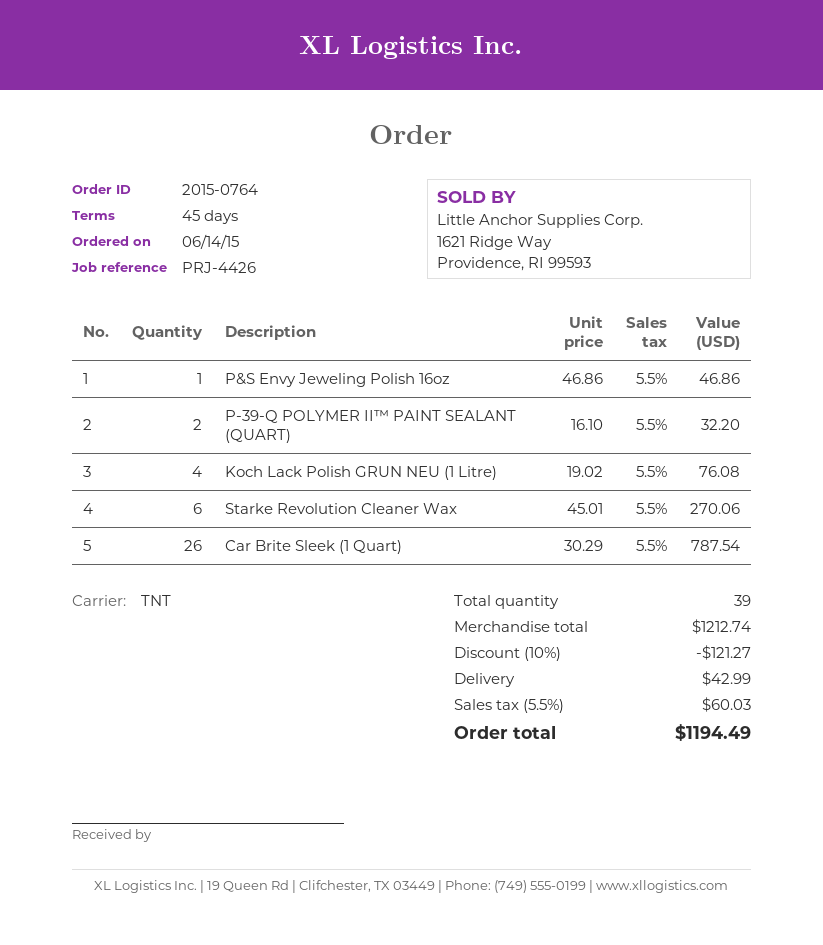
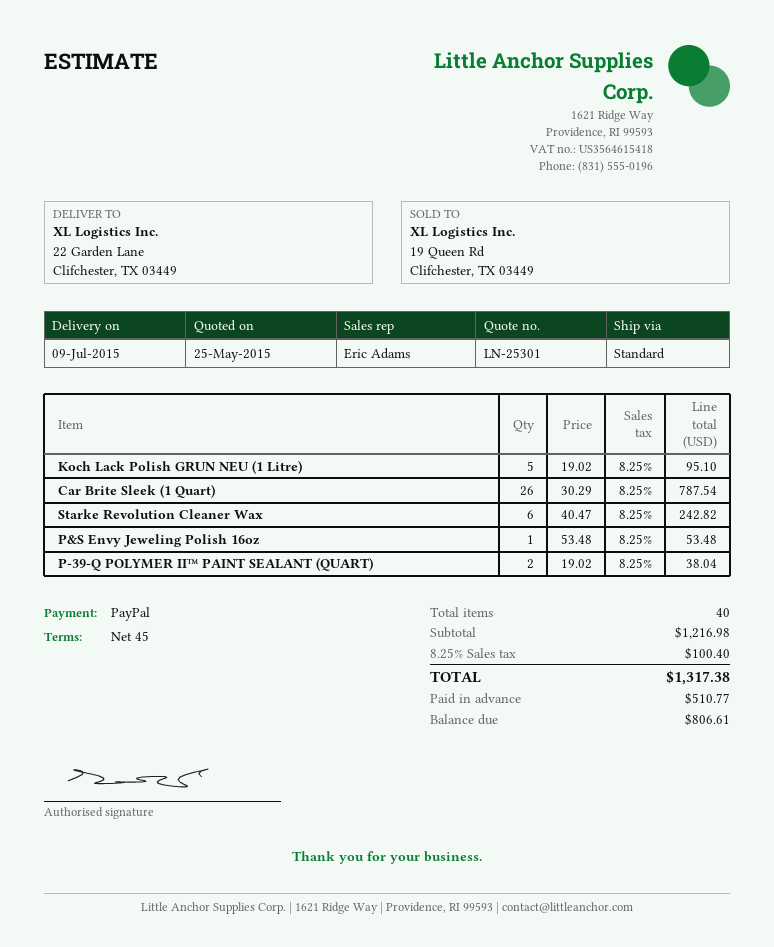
shipping method: TNT -> standard
P&S Envy Jeweling Polish 16oz: 1 x 46.86 = 46.86 -> 1 x 53.48 = 53.48
P-39-Q POLYMER II™ PAINT SEALANT (QUART): 2 x 16.10 = 32.20 -> 2 x 19.02 = 38.04
Koch Lack Polish GRUN NEU (1 Litre): 4 x 19.02 = 76.08 -> 5 x 19.02 = 95.10
Starke Revolution Cleaner Wax: 6 x 45.01 = 270.06 -> 6 x 40.47 = 242.82
total quantity: 39 -> 40
subtotal: 1212.74 -> 1216.98
discount: 10% = 121.27 -> none
shipping: 42.99 -> none
tax: 5.5% = 60.03 -> 8.25% = 100.40
total: 1194.49 -> 1317.38

